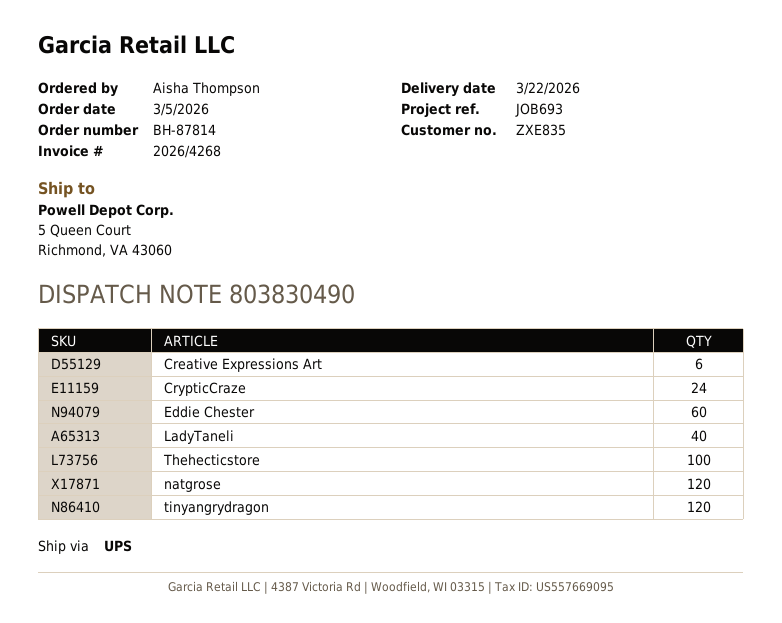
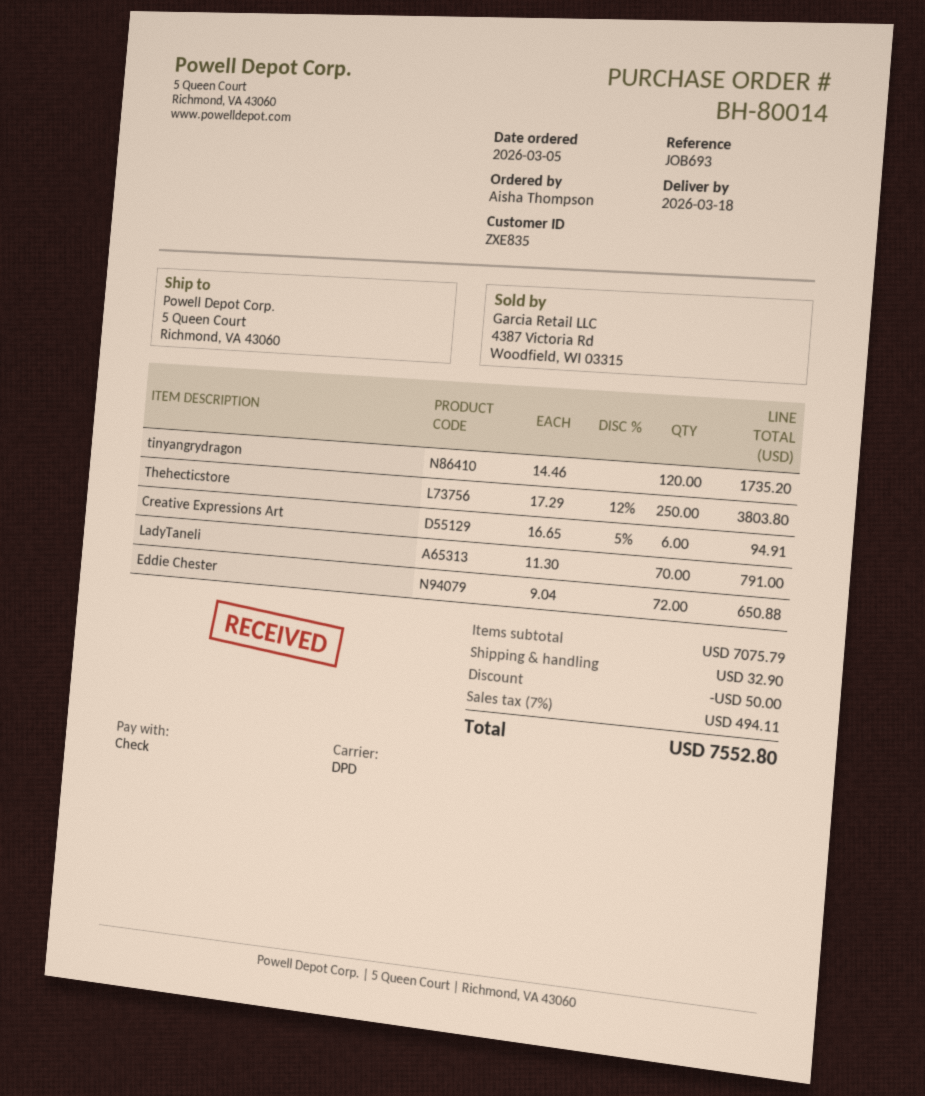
order number: BH-87814 -> BH-80014
delivery date: 2026-03-22 -> 2026-03-18
shipping method: UPS -> DPD
CrypticCraze: 24 -> none
Eddie Chester: 60 -> 72
LadyTaneli: 40 -> 70
Thehecticstore: 100 -> 250
natgrose: 120 -> none

